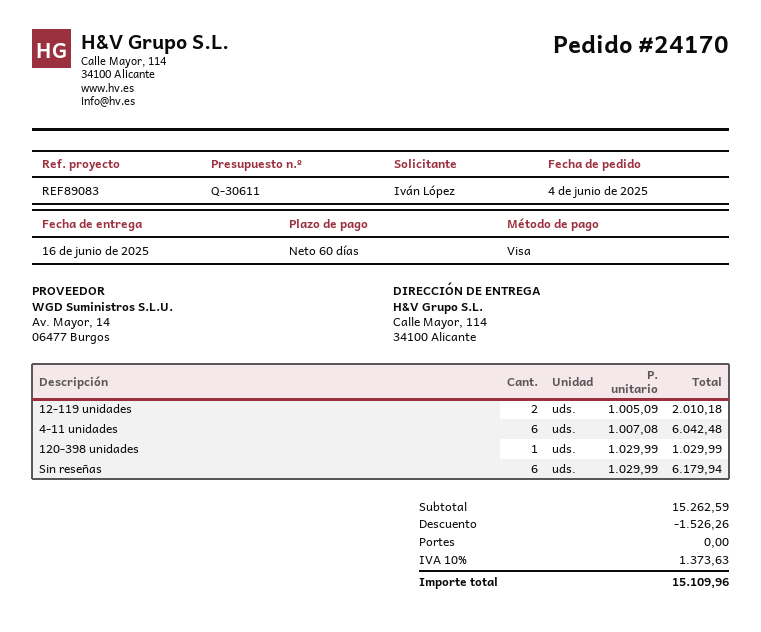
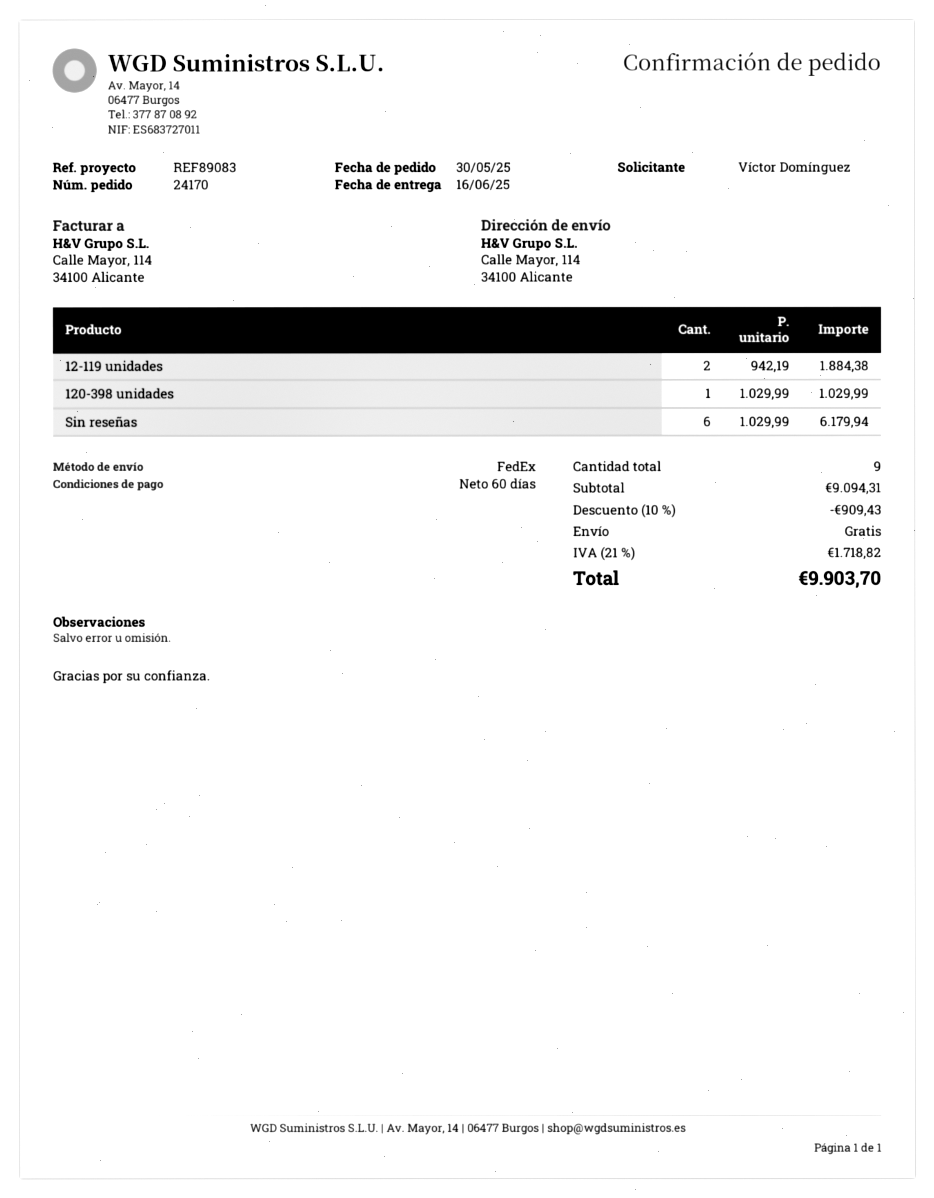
order date: 2025-06-04 -> 2025-05-30
ordered by: Iván López -> Víctor Domínguez
12-119 unidades: 2 x 1005.09 = 2010.18 -> 2 x 942.19 = 1884.38
4-11 unidades: 6 x 1007.08 = 6042.48 -> none
subtotal: 15262.59 -> 9094.31
discount: 1526.26 -> 909.43
tax: 10% = 1373.63 -> 21% = 1718.82
total: 15109.96 -> 9903.70

